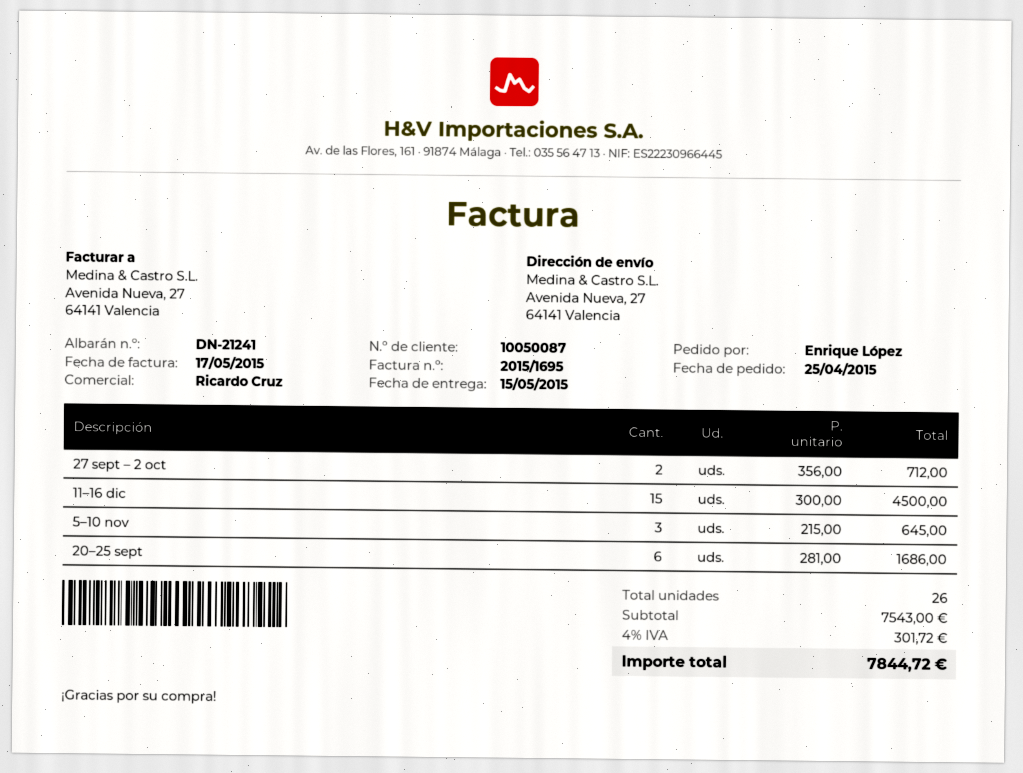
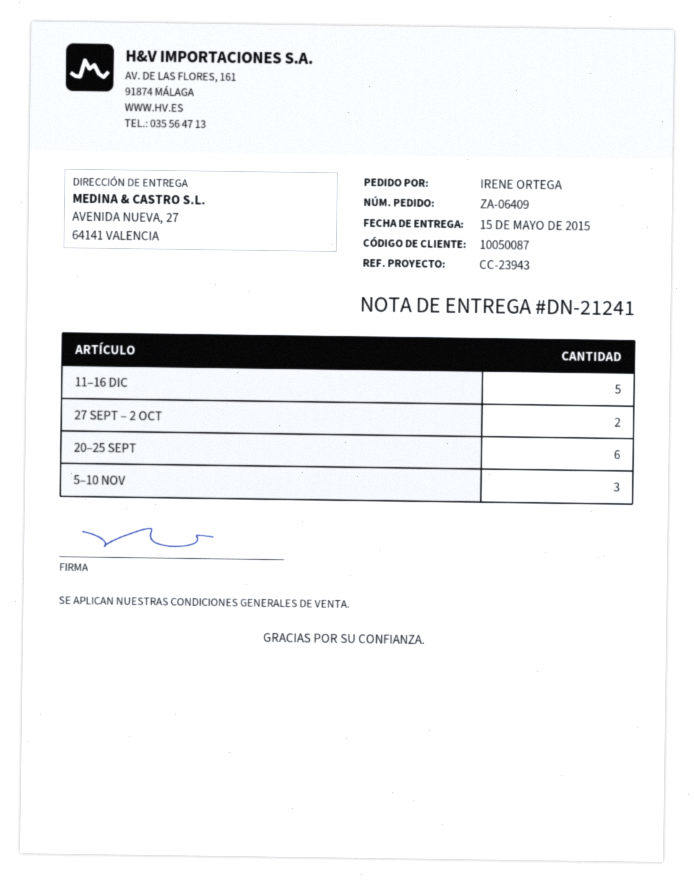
ordered by: Enrique López -> IRENE ORTEGA
11–16 dic: 15 -> 5

